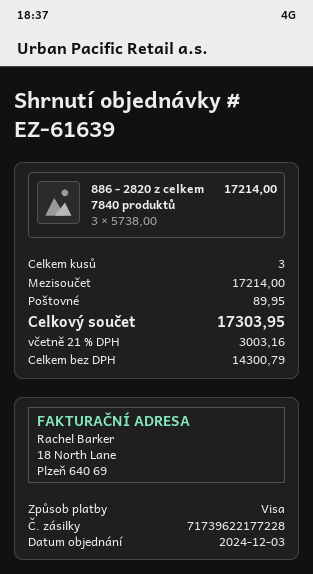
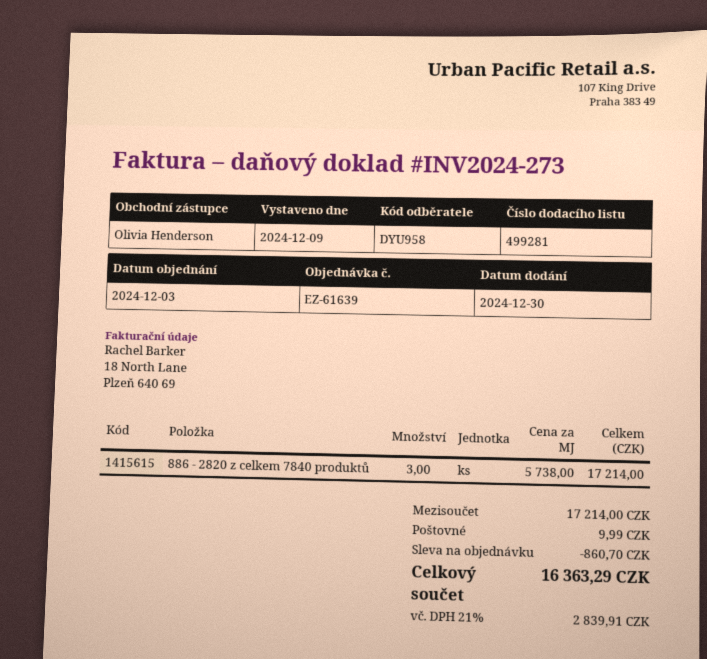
discount: none -> 860.70
shipping: 89.95 -> 9.99
tax: 21% = 3003.16 -> 21% = 2839.91
total: 17303.95 -> 16363.29

